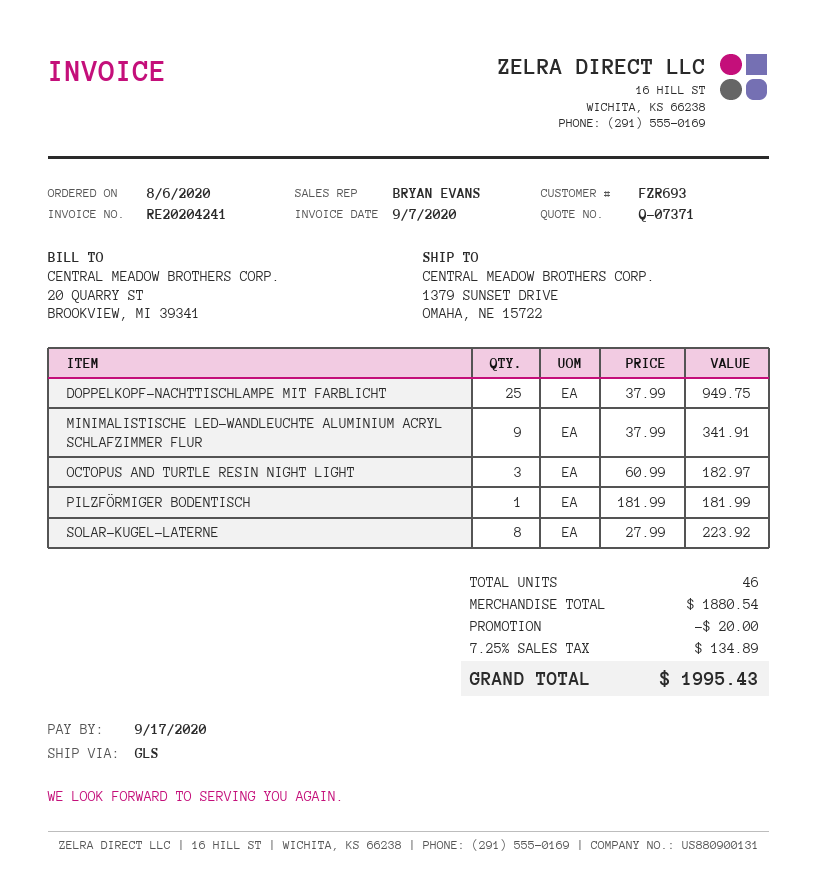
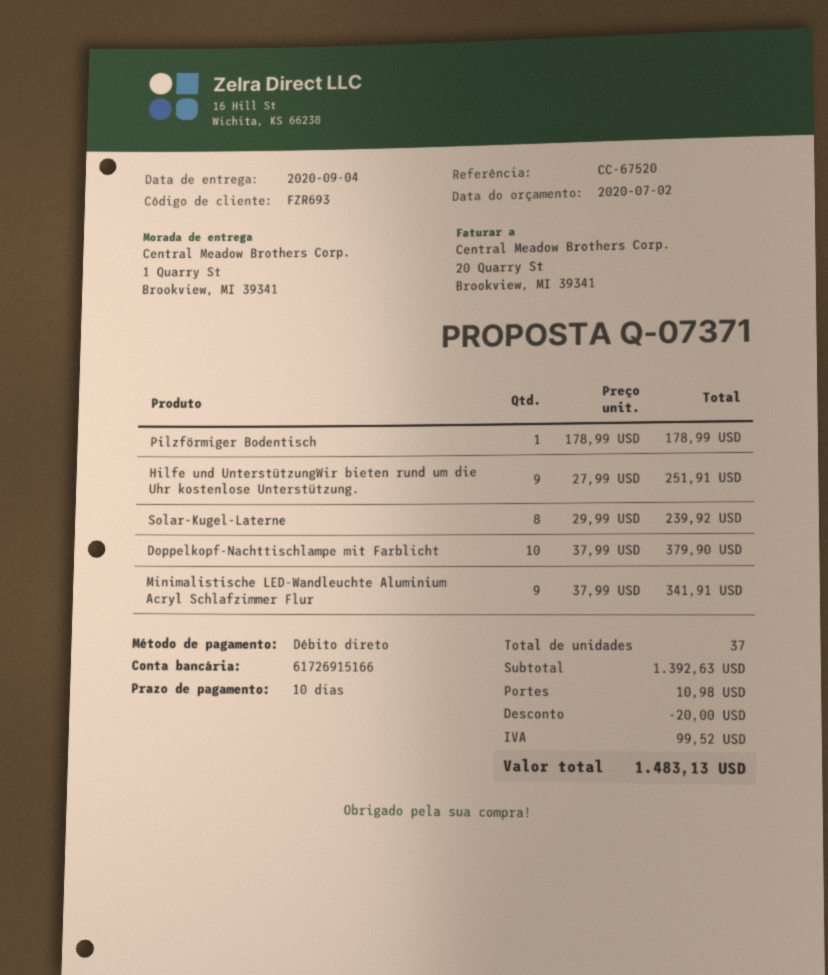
ship to: 1379 SUNSET DRIVE, OMAHA, NE 15722 -> 1 Quarry St, Brookview, MI 39341
DOPPELKOPF-NACHTTISCHLAMPE MIT FARBLICHT: 25 x 37.99 = 949.75 -> 10 x 37.99 = 379.90
OCTOPUS AND TURTLE RESIN NIGHT LIGHT: 3 x 60.99 = 182.97 -> none
PILZFÖRMIGER BODENTISCH: 1 x 181.99 = 181.99 -> 1 x 178.99 = 178.99
SOLAR-KUGEL-LATERNE: 8 x 27.99 = 223.92 -> 8 x 29.99 = 239.92
Hilfe und UnterstützungWir bieten rund um die Uhr kostenlose Unterstützung.: none -> 9 x 27.99 = 251.91
total quantity: 46 -> 37
subtotal: 1880.54 -> 1392.63
shipping: none -> 10.98
tax: 134.89 -> 99.52
total: 1995.43 -> 1483.13

